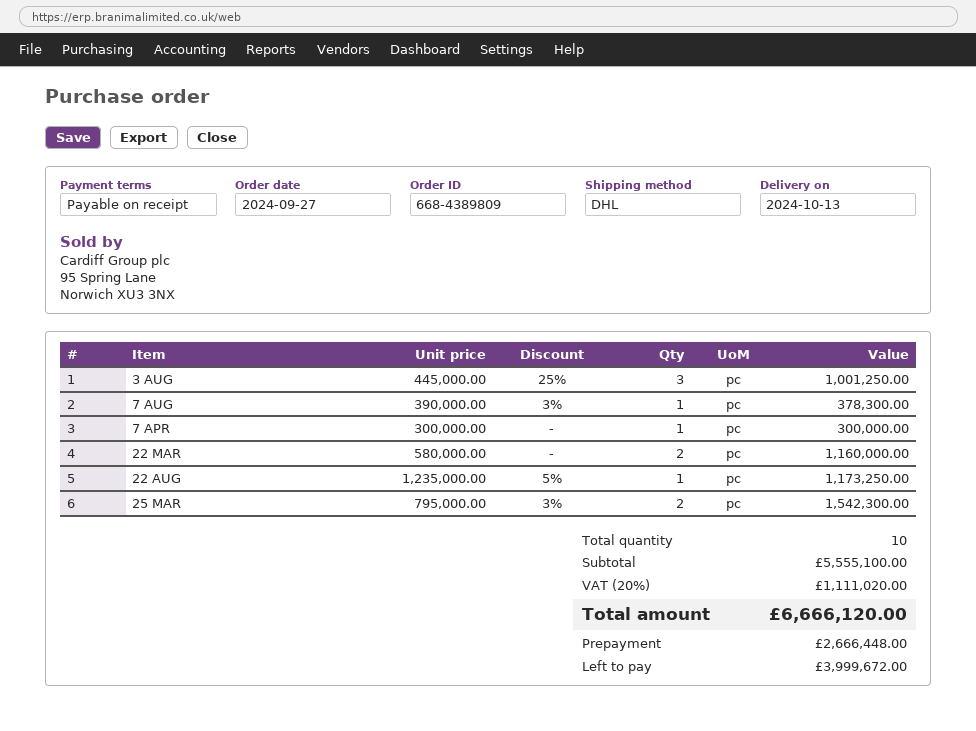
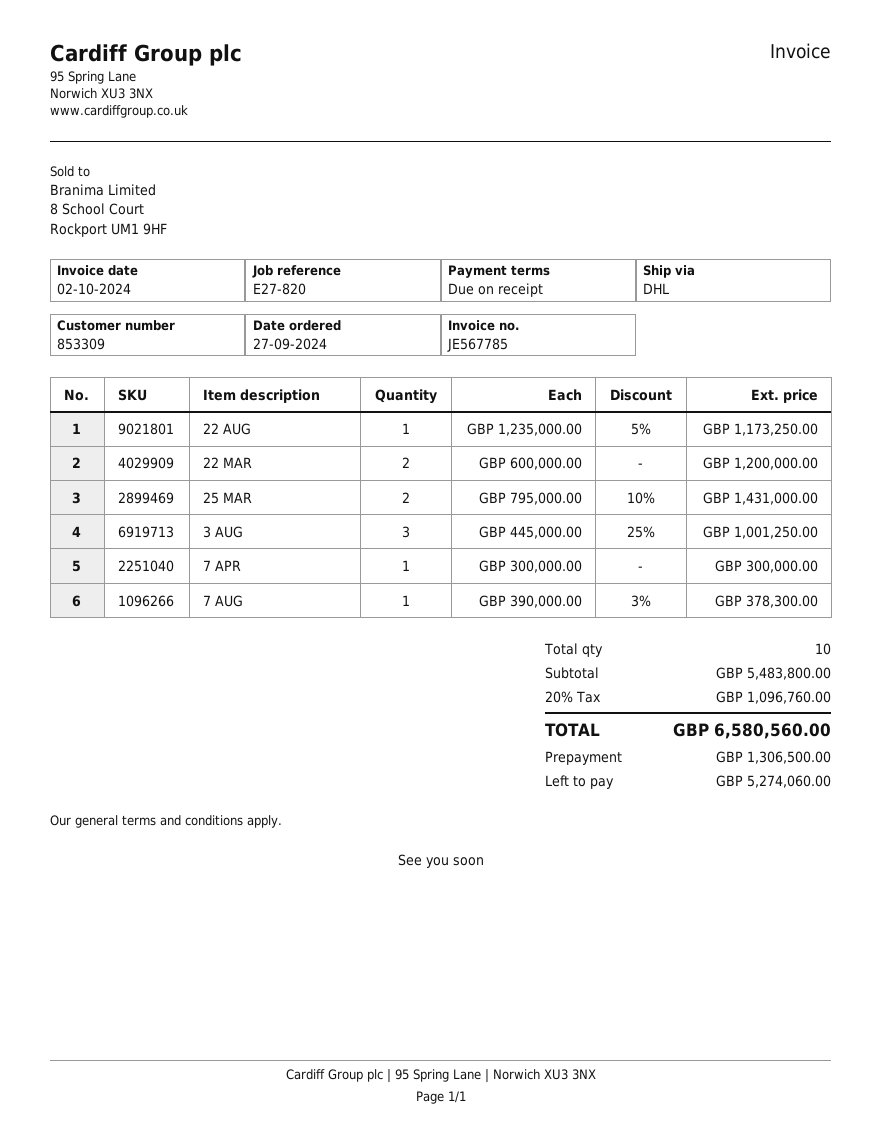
22 MAR: 2 x 580000.00 = 1160000.00 -> 2 x 600000.00 = 1200000.00
25 MAR: 2 x 795000.00 - 3% = 1542300.00 -> 2 x 795000.00 - 10% = 1431000.00
subtotal: 5555100.00 -> 5483800.00
tax: 20% = 1111020.00 -> 20% = 1096760.00
total: 6666120.00 -> 6580560.00
deposit: 2666448.00 -> 1306500.00
balance: 3999672.00 -> 5274060.00

